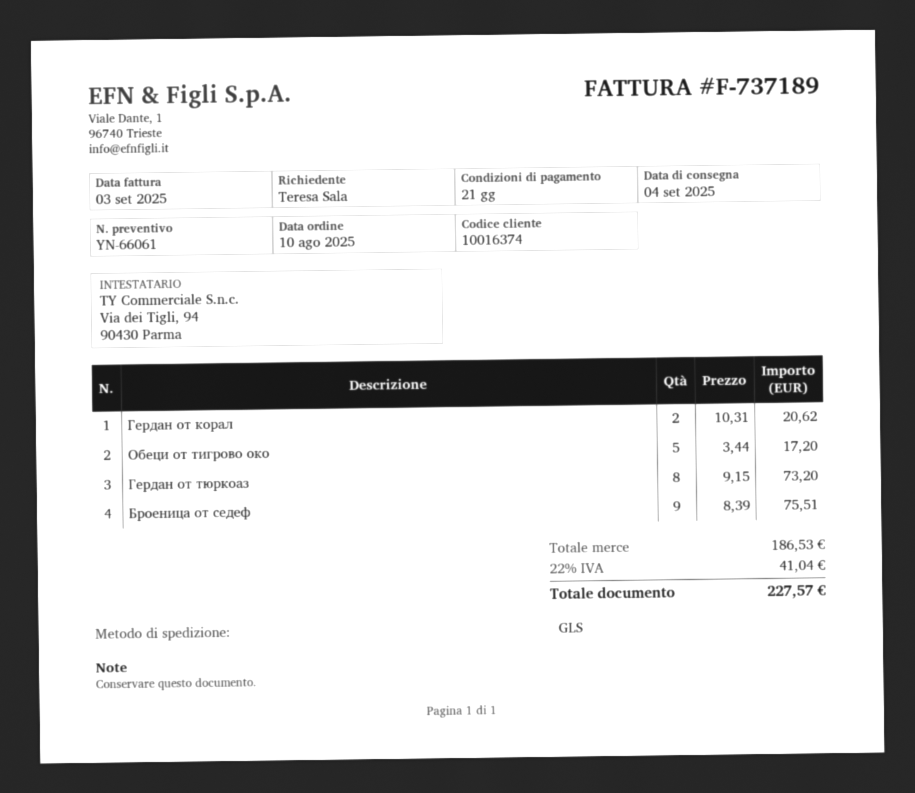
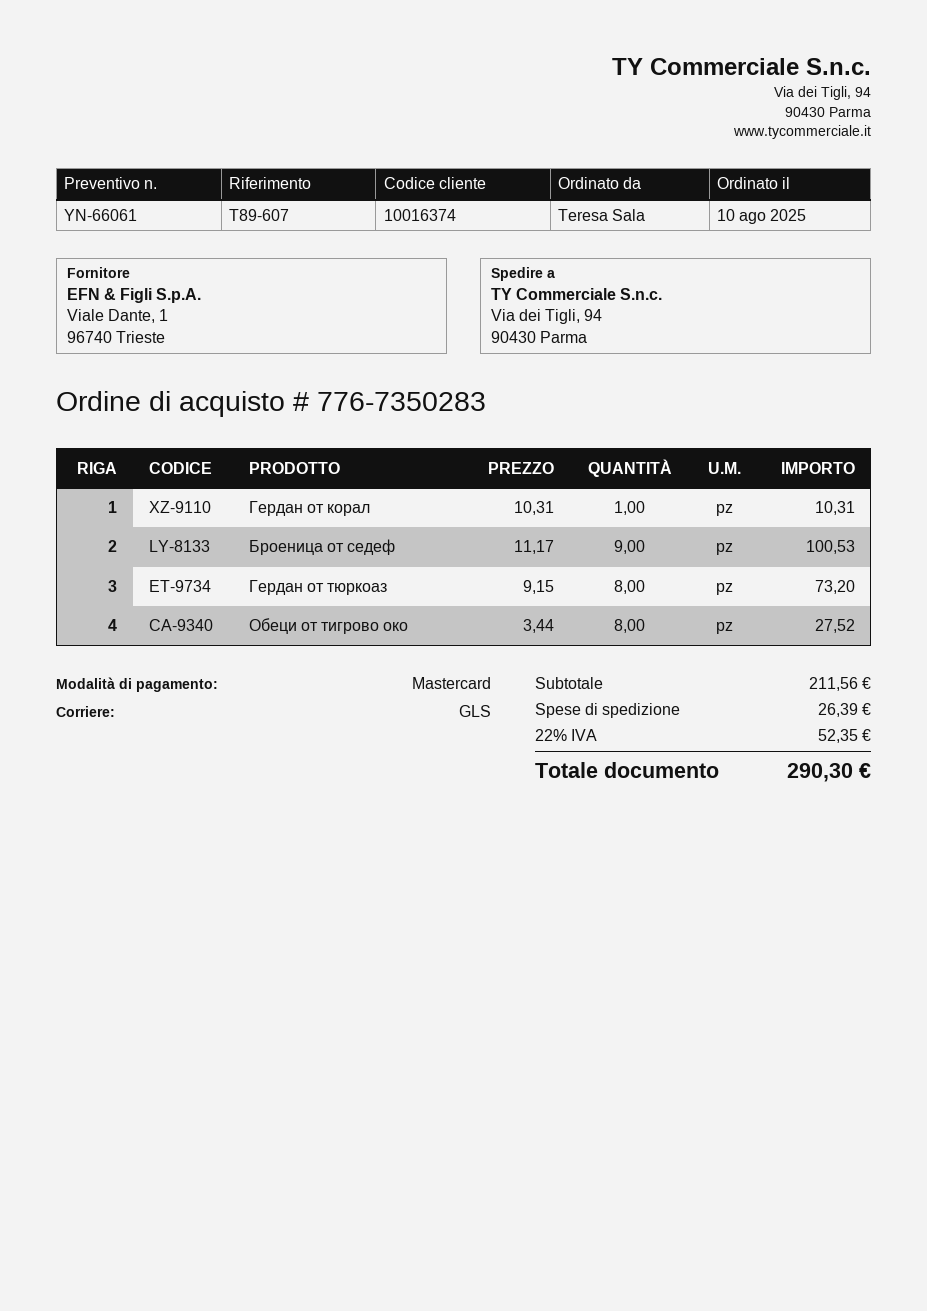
Гердан от корал: 2 x 10.31 = 20.62 -> 1 x 10.31 = 10.31
Обеци от тигрово око: 5 x 3.44 = 17.20 -> 8 x 3.44 = 27.52
Броеница от седеф: 9 x 8.39 = 75.51 -> 9 x 11.17 = 100.53
subtotal: 186.53 -> 211.56
shipping: none -> 26.39
tax: 22% = 41.04 -> 22% = 52.35
total: 227.57 -> 290.30

